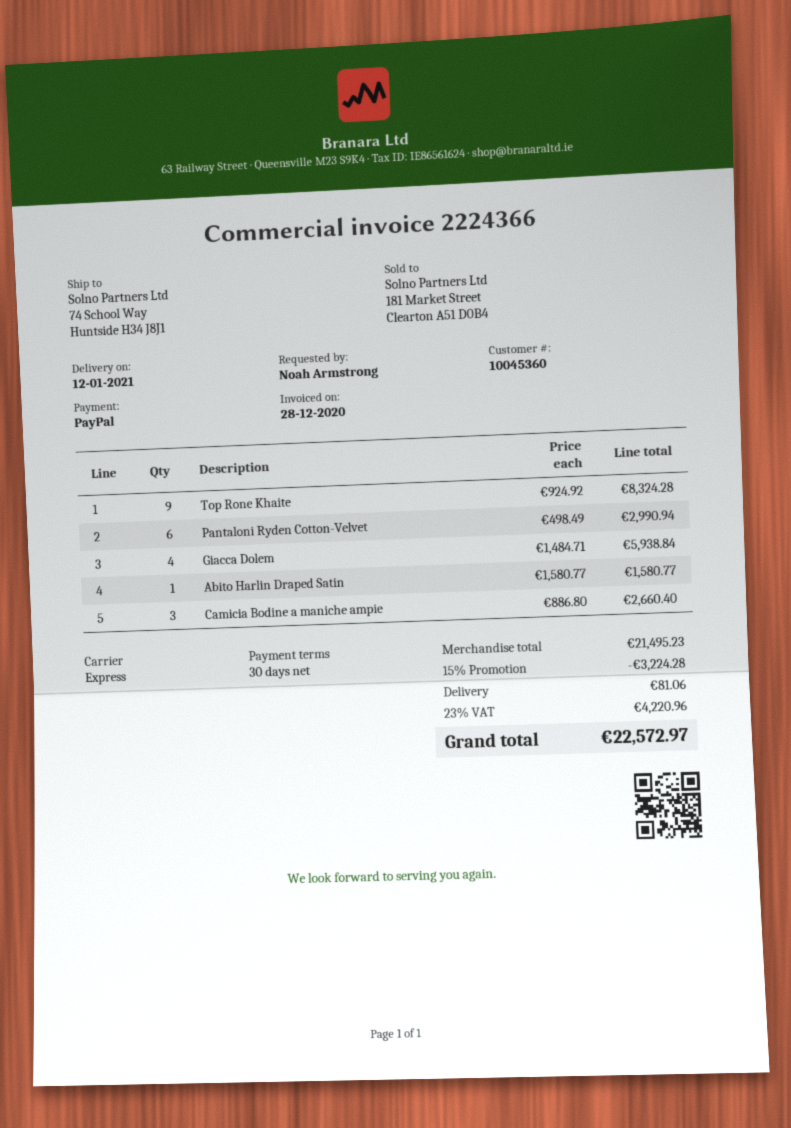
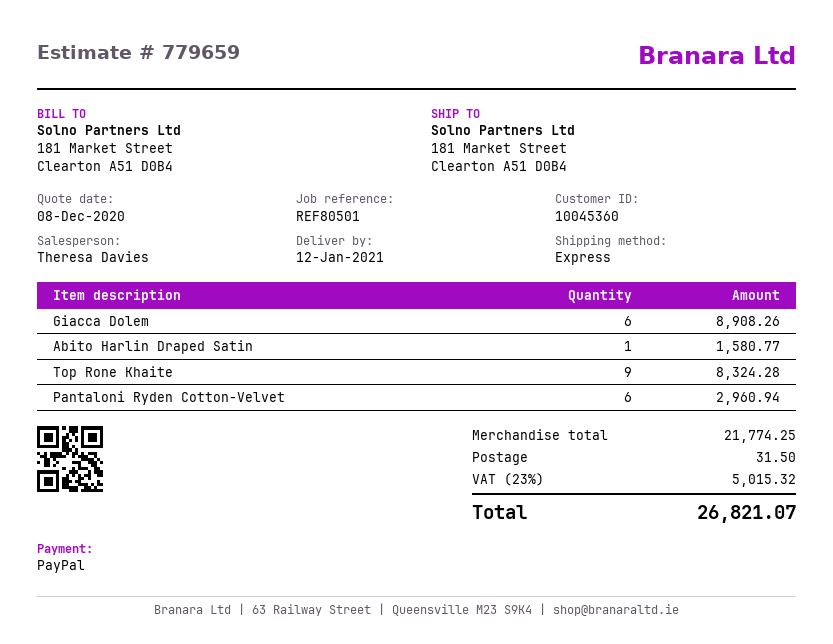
ship to: 74 School Way, Huntside H34 J8J1 -> 181 Market Street, Clearton A51 D0B4
Pantaloni Ryden Cotton-Velvet: 6 for 2990.94 -> 6 for 2960.94
Giacca Dolem: 4 for 5938.84 -> 6 for 8908.26
Camicia Bodine a maniche ampie: 3 for 2660.40 -> none
subtotal: 21495.23 -> 21774.25
discount: 15% = 3224.28 -> none
shipping: 81.06 -> 31.50
tax: 23% = 4220.96 -> 23% = 5015.32
total: 22572.97 -> 26821.07

